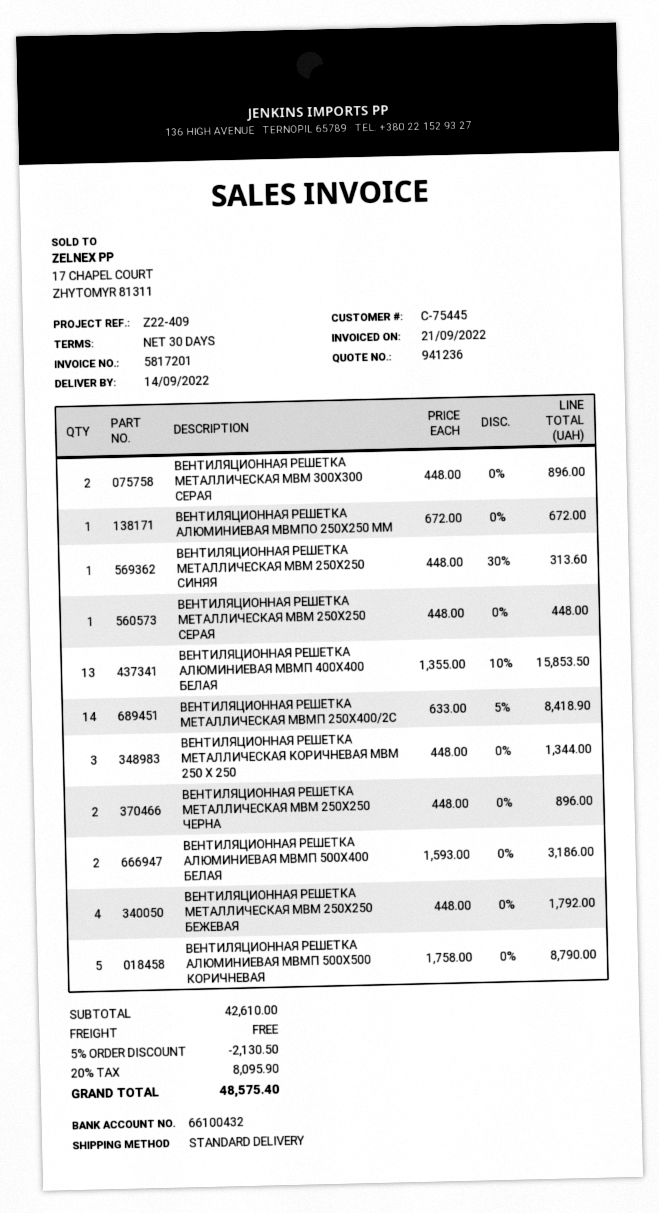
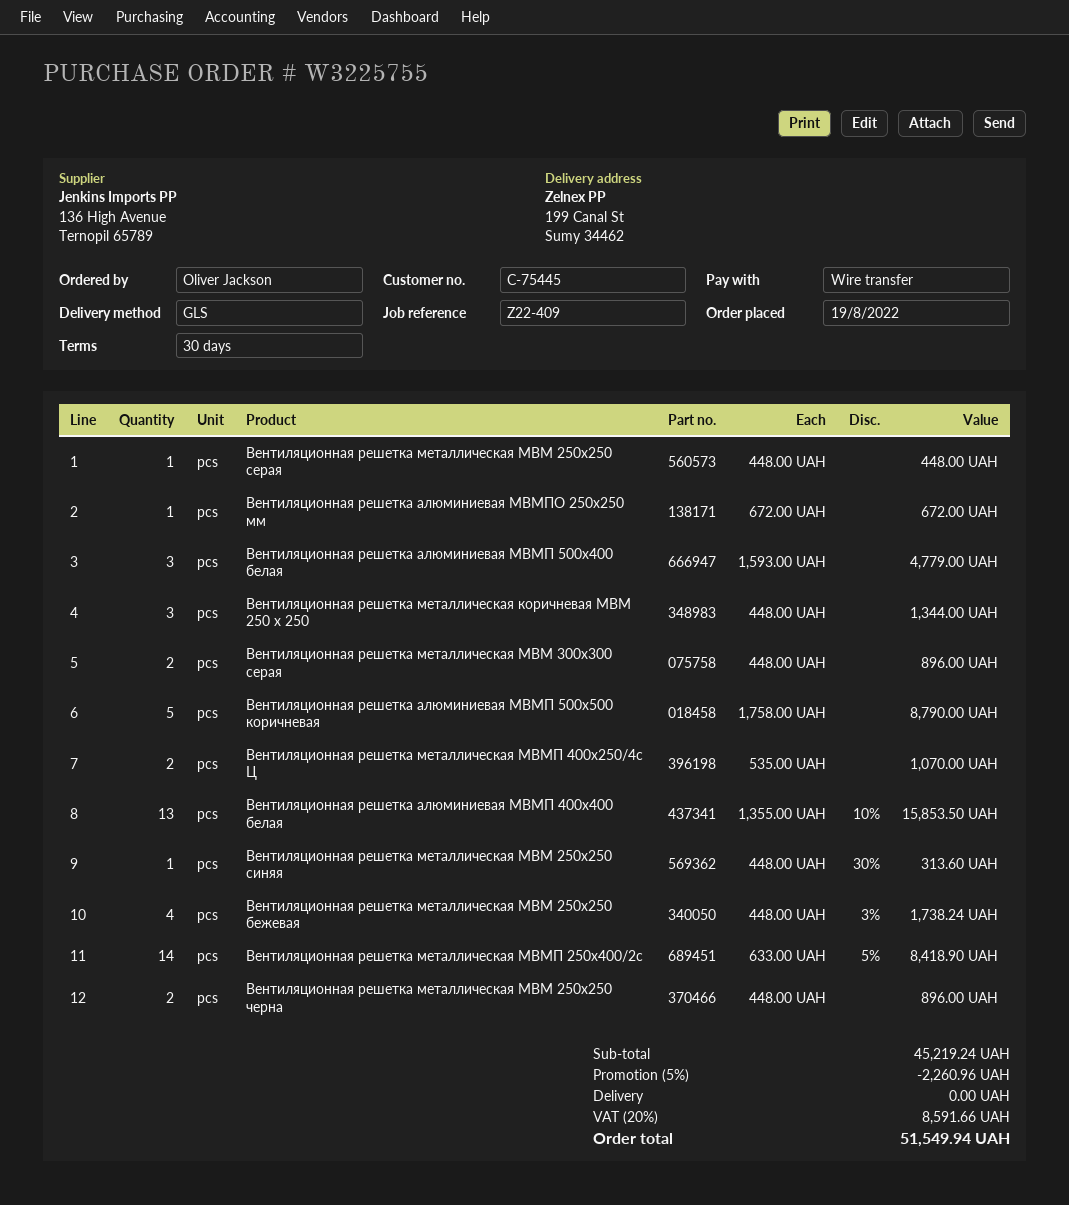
shipping method: standard -> GLS
ВЕНТИЛЯЦИОННАЯ РЕШЕТКА АЛЮМИНИЕВАЯ МВМП 500Х400 БЕЛАЯ: 2 x 1593.00 = 3186.00 -> 3 x 1593.00 = 4779.00
ВЕНТИЛЯЦИОННАЯ РЕШЕТКА МЕТАЛЛИЧЕСКАЯ МВМ 250Х250 БЕЖЕВАЯ: 4 x 448.00 = 1792.00 -> 4 x 448.00 - 3% = 1738.24
Вентиляционная решетка металлическая МВМП 400х250/4с Ц: none -> 2 x 535.00 = 1070.00
subtotal: 42610.00 -> 45219.24
discount: 5% = 2130.50 -> 5% = 2260.96
tax: 20% = 8095.90 -> 20% = 8591.66
total: 48575.40 -> 51549.94

